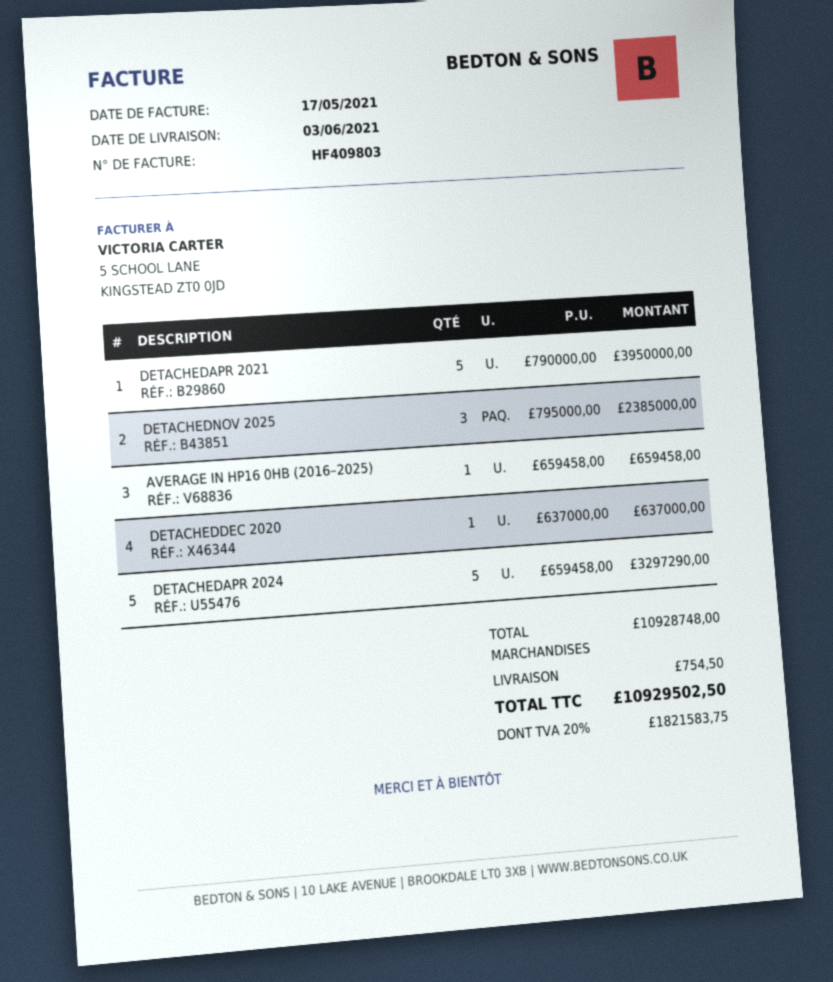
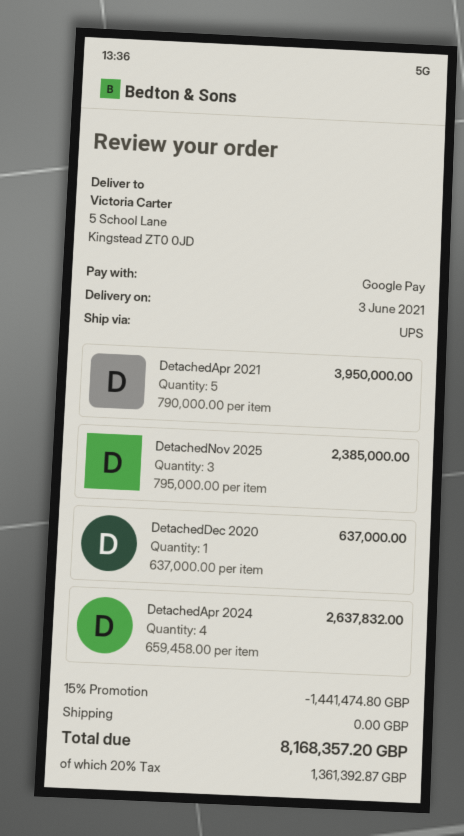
AVERAGE IN HP16 0HB (2016–2025): 1 x 659458.00 = 659458.00 -> none
DETACHEDAPR 2024: 5 x 659458.00 = 3297290.00 -> 4 x 659458.00 = 2637832.00
discount: none -> 15% = 1441474.80
shipping: 754.50 -> 0.00
tax: 20% = 1821583.75 -> 20% = 1361392.87
total: 10929502.50 -> 8168357.20

